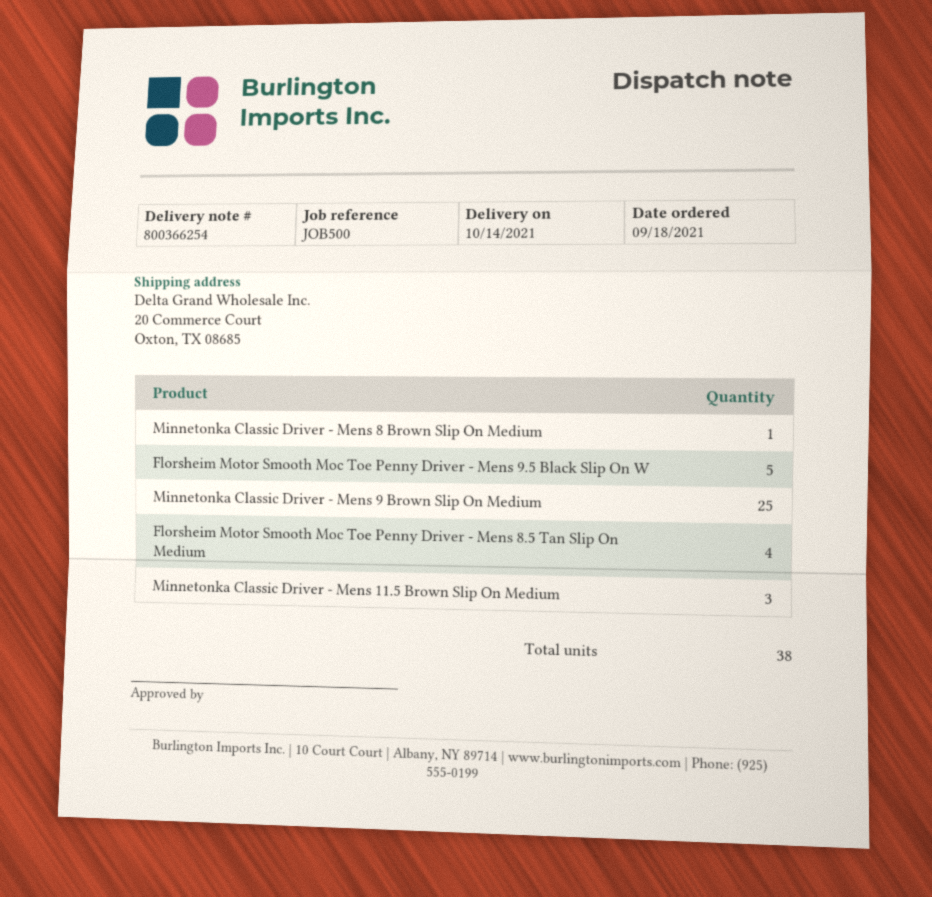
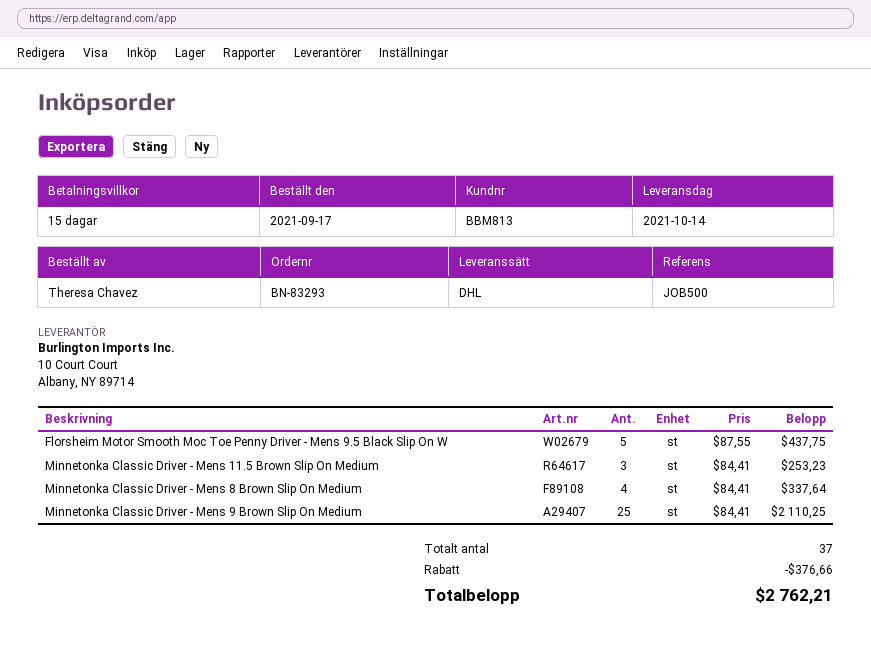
order date: 2021-09-18 -> 2021-09-17
Minnetonka Classic Driver - Mens 8 Brown Slip On Medium: 1 -> 4
Florsheim Motor Smooth Moc Toe Penny Driver - Mens 8.5 Tan Slip On Medium: 4 -> none
total quantity: 38 -> 37

